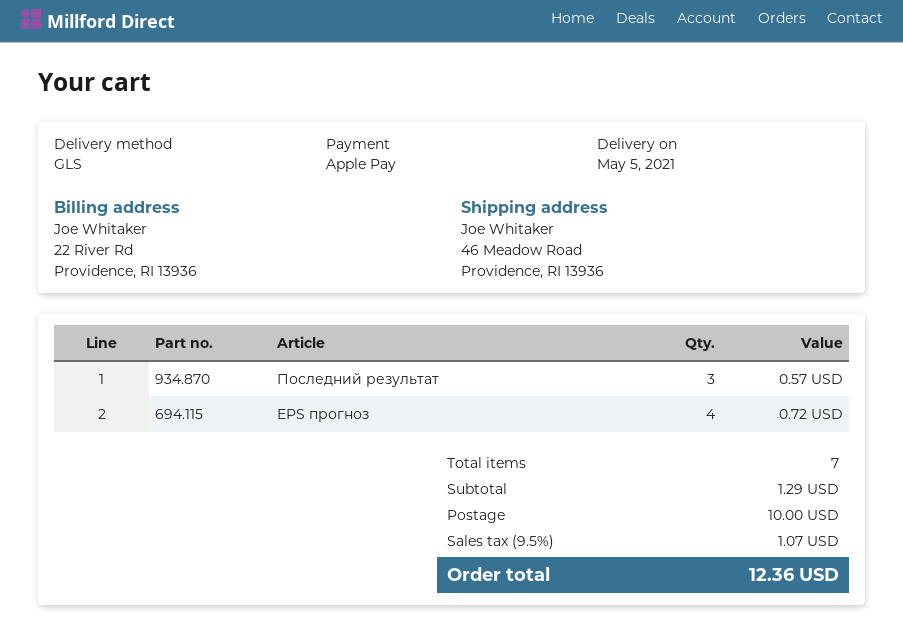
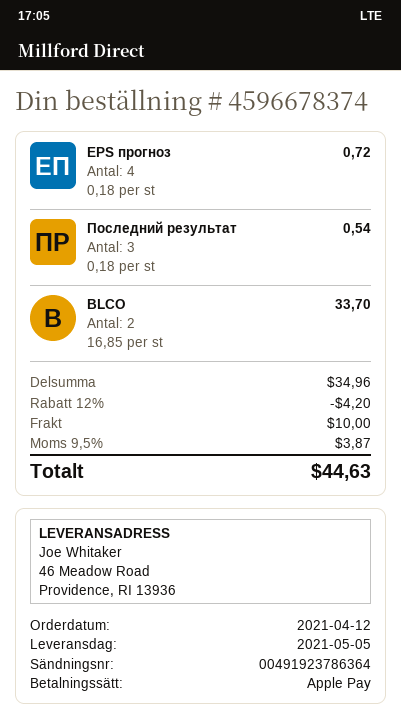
Последний результат: 3 for 0.57 -> 3 for 0.54
BLCO: none -> 2 for 33.70
subtotal: 1.29 -> 34.96
discount: none -> 12% = 4.20
tax: 9.5% = 1.07 -> 9.5% = 3.87
total: 12.36 -> 44.63

